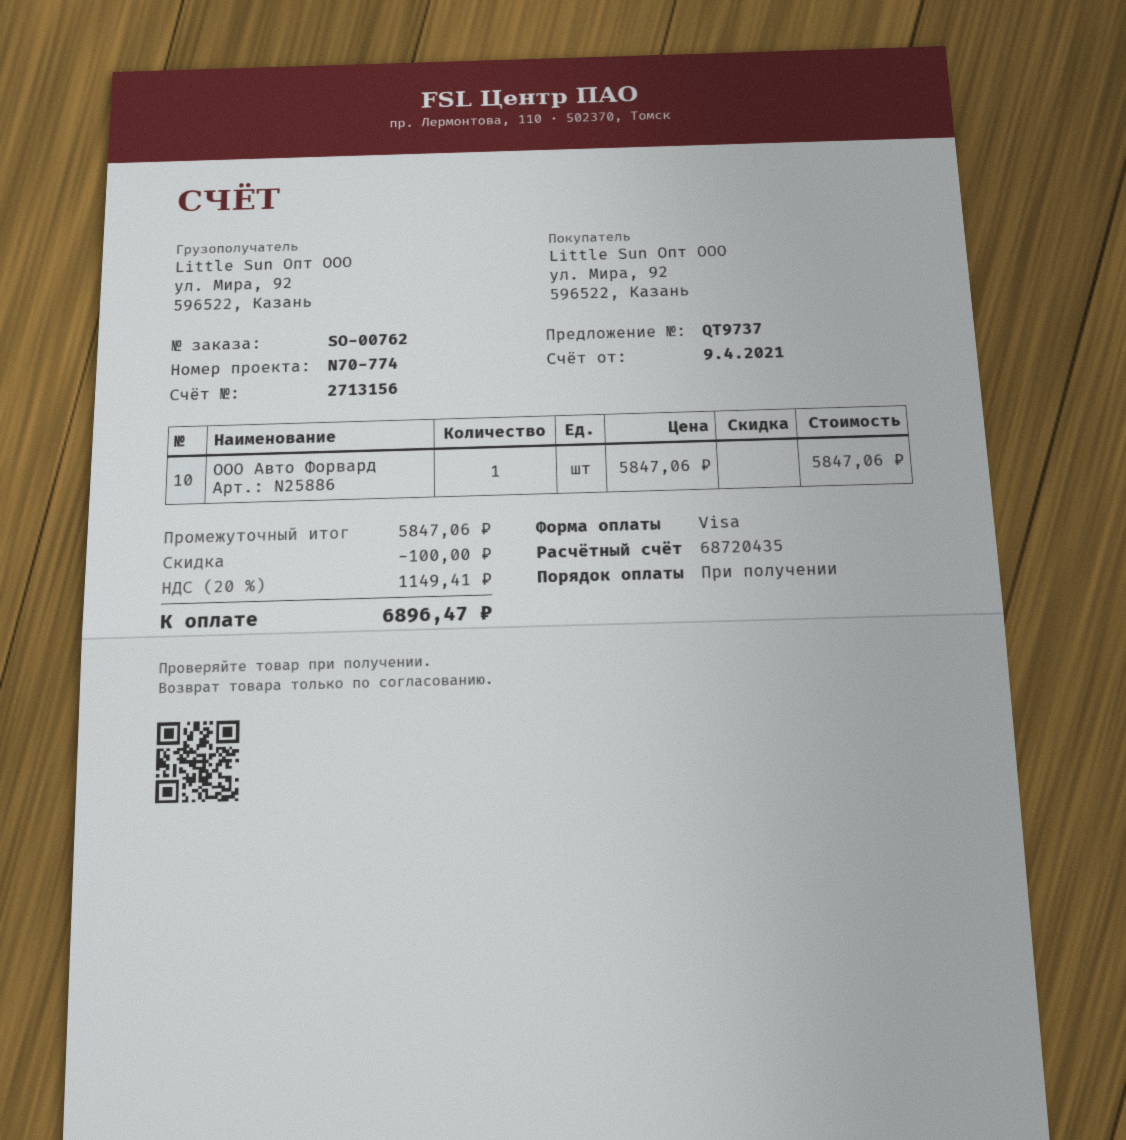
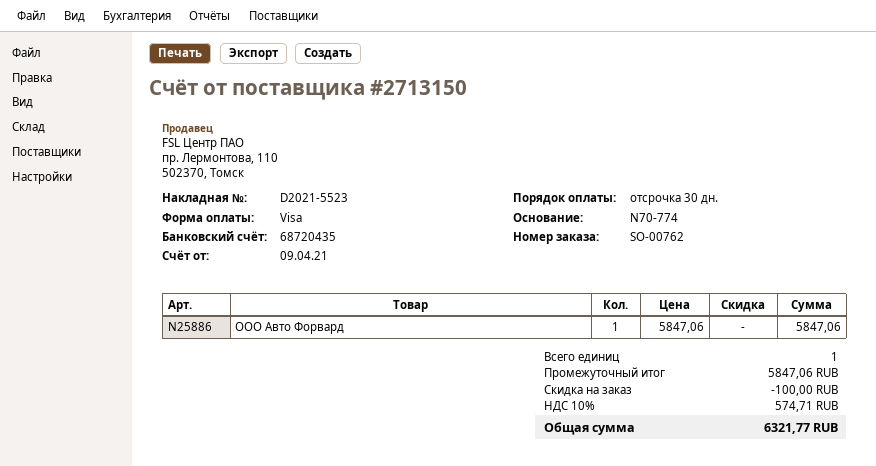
invoice number: 2713156 -> 2713150
payment terms: on receipt -> 30 days
tax: 20% = 1149.41 -> 10% = 574.71
total: 6896.47 -> 6321.77

